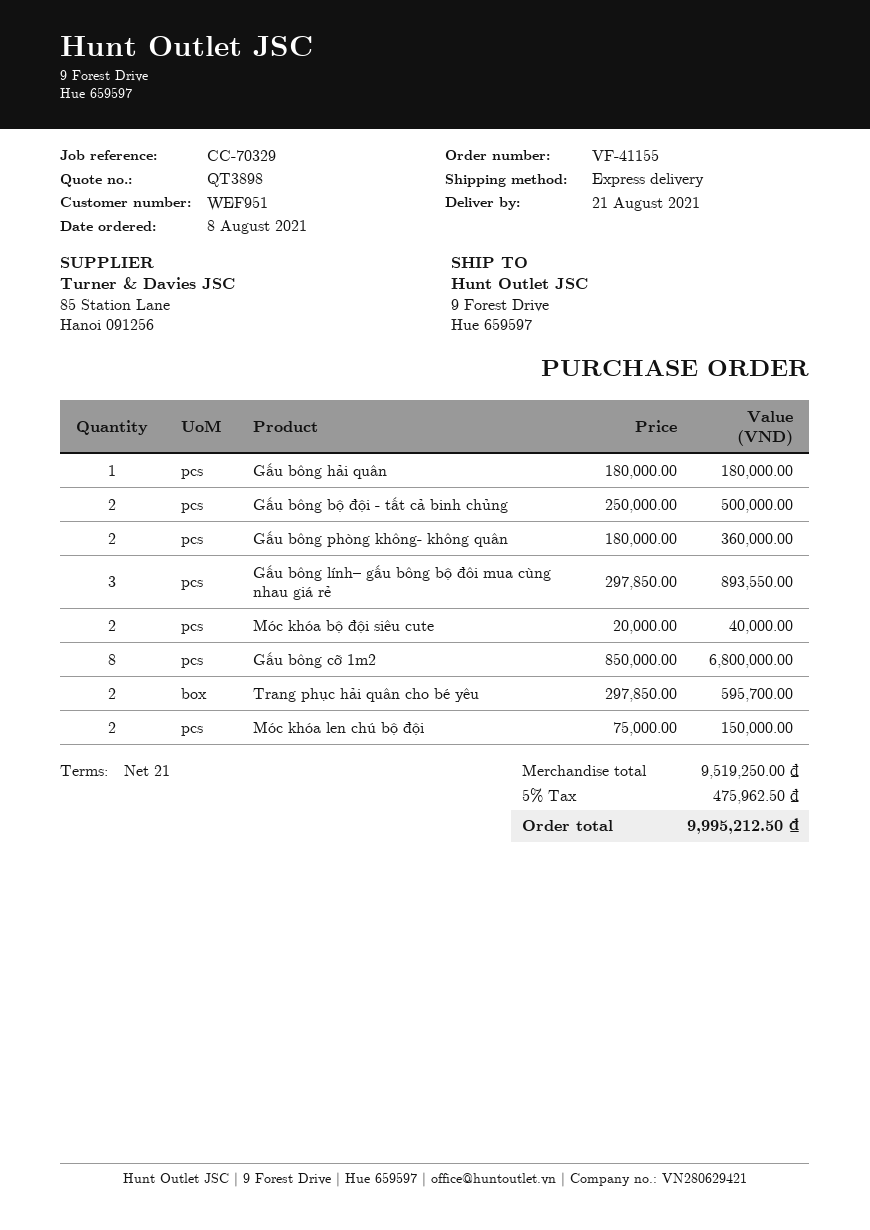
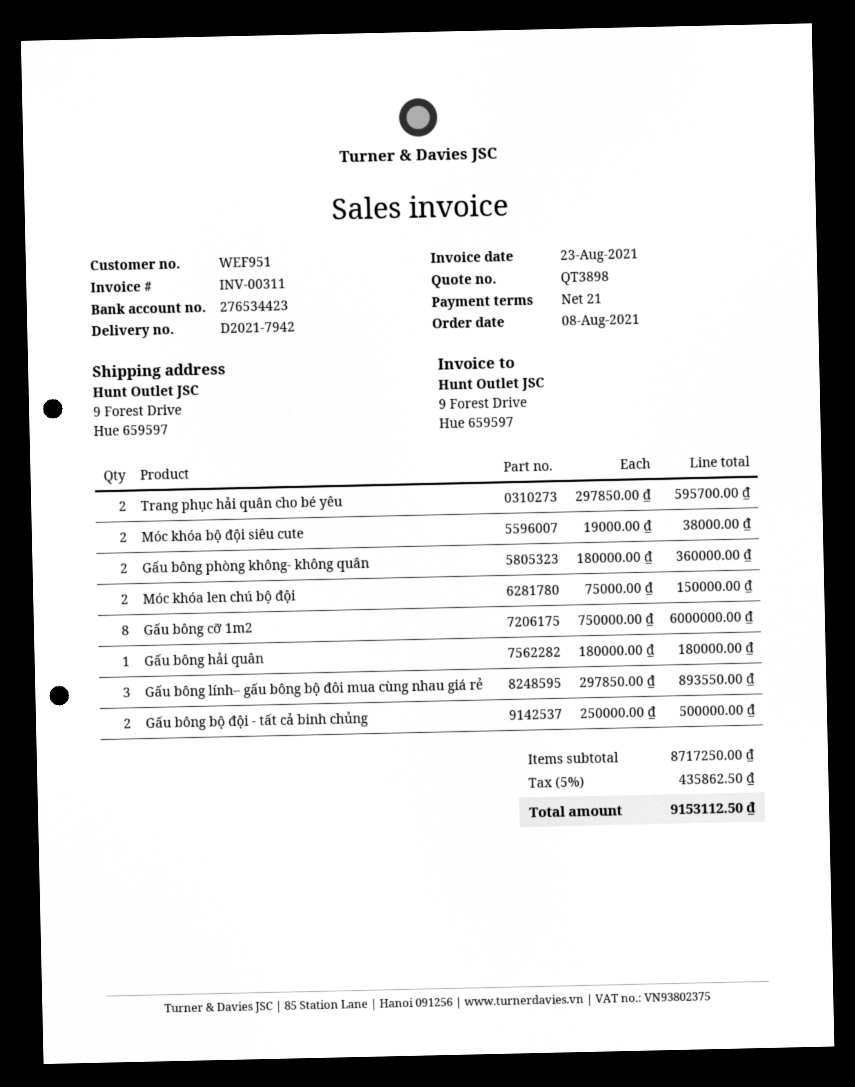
Móc khóa bộ đội siêu cute: 2 x 20000.00 = 40000.00 -> 2 x 19000.00 = 38000.00
Gấu bông cỡ 1m2: 8 x 850000.00 = 6800000.00 -> 8 x 750000.00 = 6000000.00
subtotal: 9519250.00 -> 8717250.00
tax: 5% = 475962.50 -> 5% = 435862.50
total: 9995212.50 -> 9153112.50

